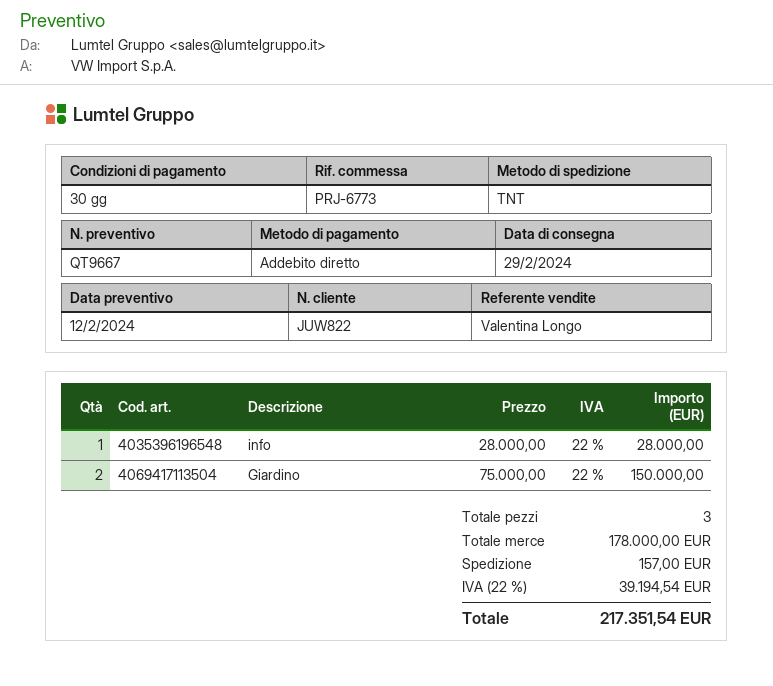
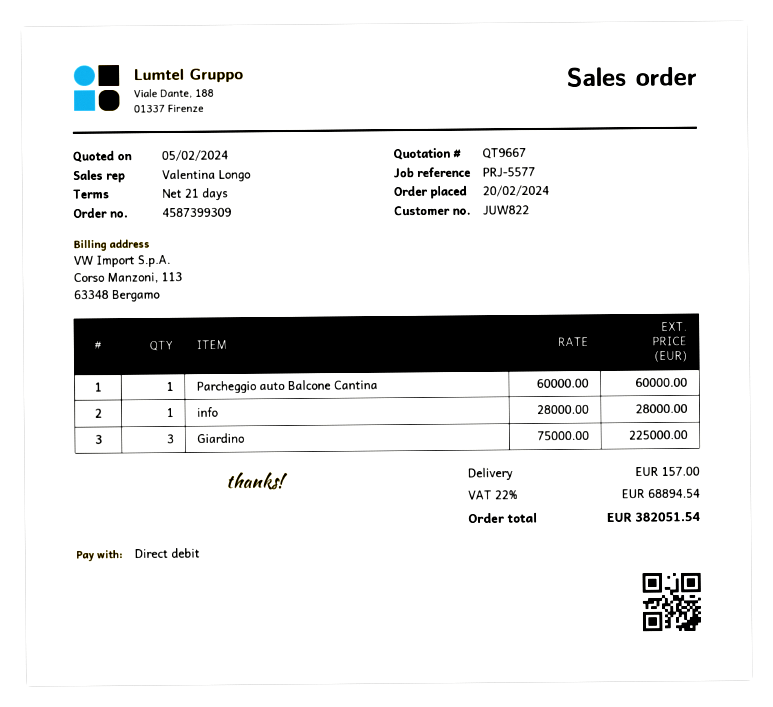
quote date: 2024-02-12 -> 2024-02-05
payment terms: 30 days -> 21 days
reference: PRJ-6773 -> PRJ-5577
Giardino: 2 x 75000.00 = 150000.00 -> 3 x 75000.00 = 225000.00
Parcheggio auto Balcone Cantina: none -> 1 x 60000.00 = 60000.00
tax: 22% = 39194.54 -> 22% = 68894.54
total: 217351.54 -> 382051.54

